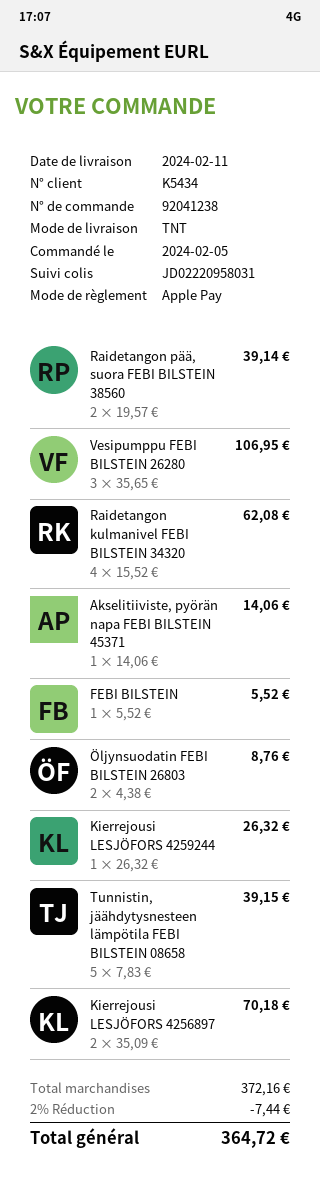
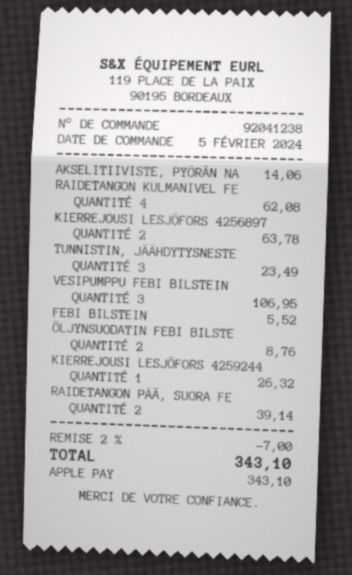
Tunnistin, jäähdytysnesteen lämpötila FEBI BILSTEIN 08658: 5 for 39.15 -> 3 for 23.49
Kierrejousi LESJÖFORS 4256897: 2 for 70.18 -> 2 for 63.78
discount: 2% = 7.44 -> 2% = 7.00
total: 364.72 -> 343.10

